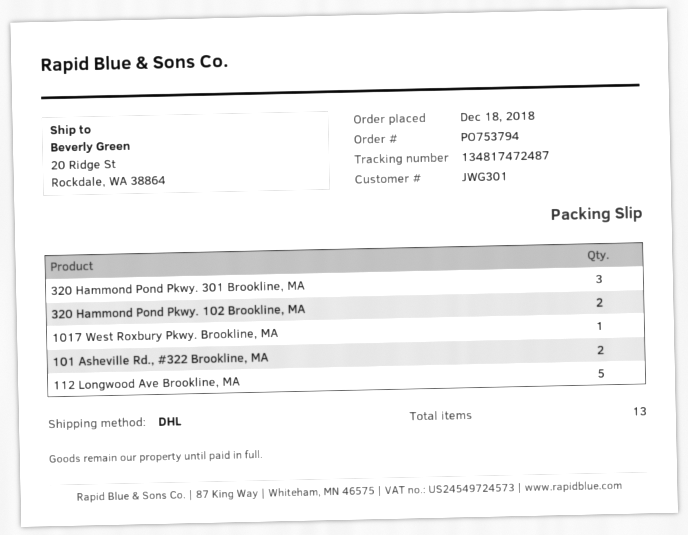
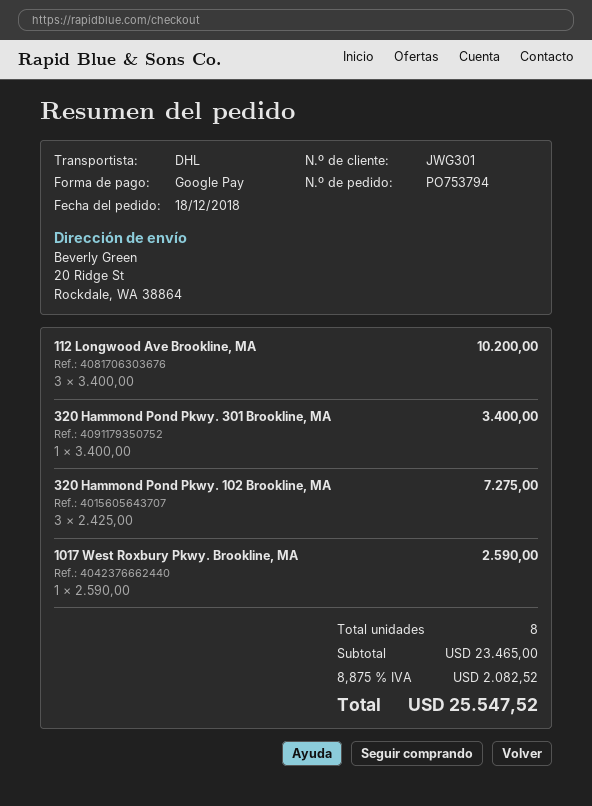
320 Hammond Pond Pkwy. 301 Brookline, MA: 3 -> 1
320 Hammond Pond Pkwy. 102 Brookline, MA: 2 -> 3
101 Asheville Rd., #322 Brookline, MA: 2 -> none
112 Longwood Ave Brookline, MA: 5 -> 3
total quantity: 13 -> 8

